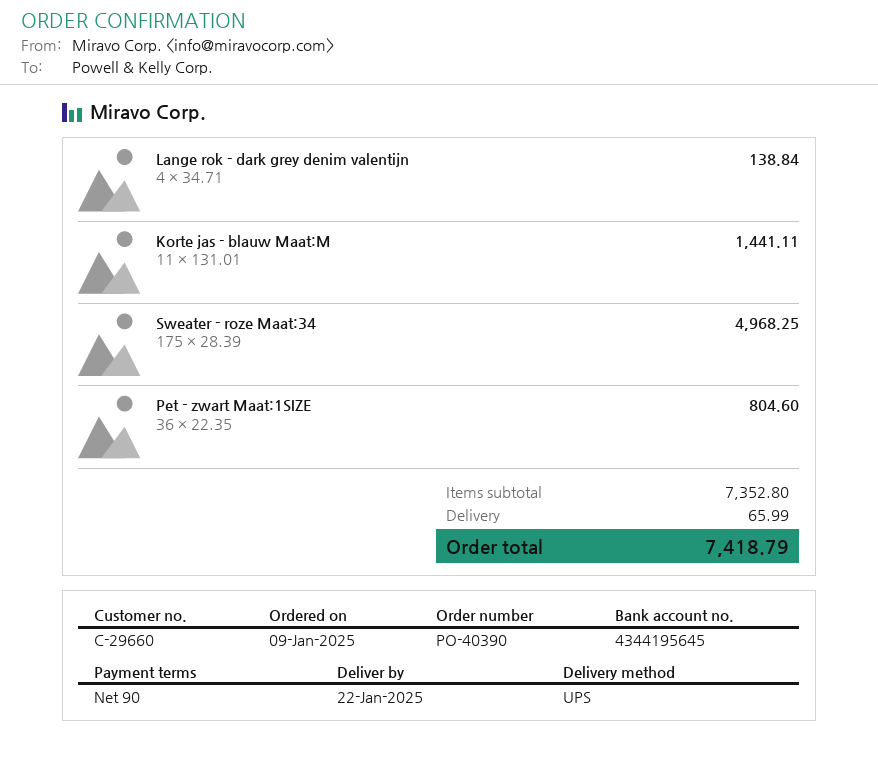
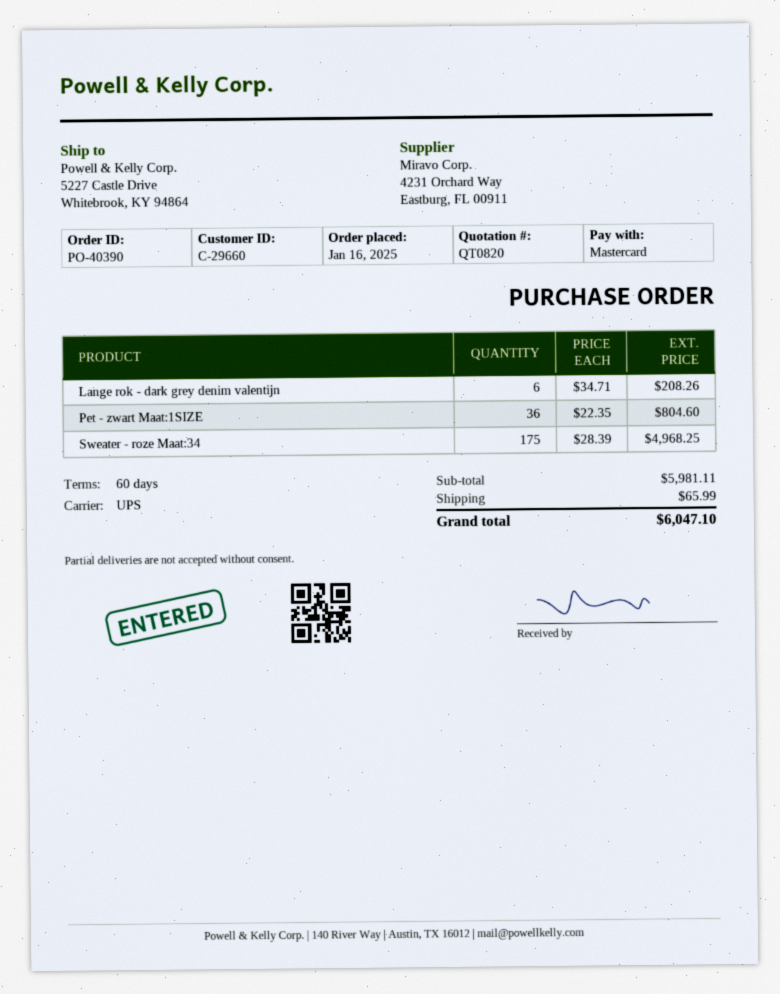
order date: 2025-01-09 -> 2025-01-16
payment terms: 90 days -> 60 days
Lange rok - dark grey denim valentijn: 4 x 34.71 = 138.84 -> 6 x 34.71 = 208.26
Korte jas - blauw Maat:M: 11 x 131.01 = 1441.11 -> none
subtotal: 7352.80 -> 5981.11
total: 7418.79 -> 6047.10

